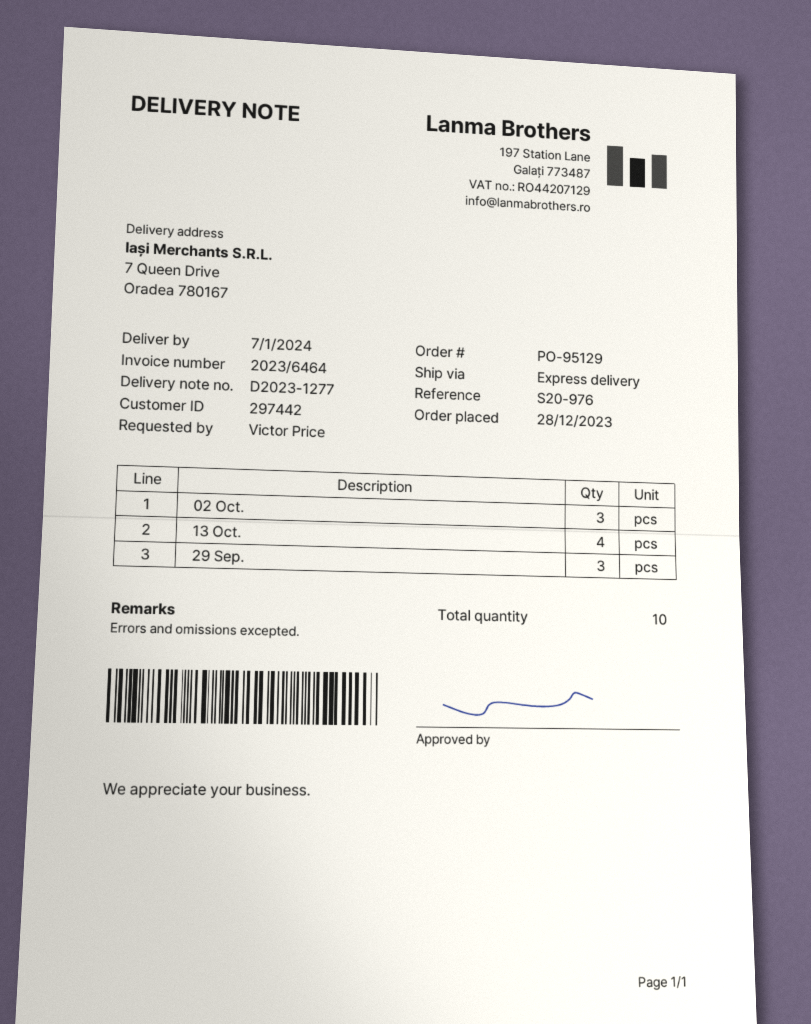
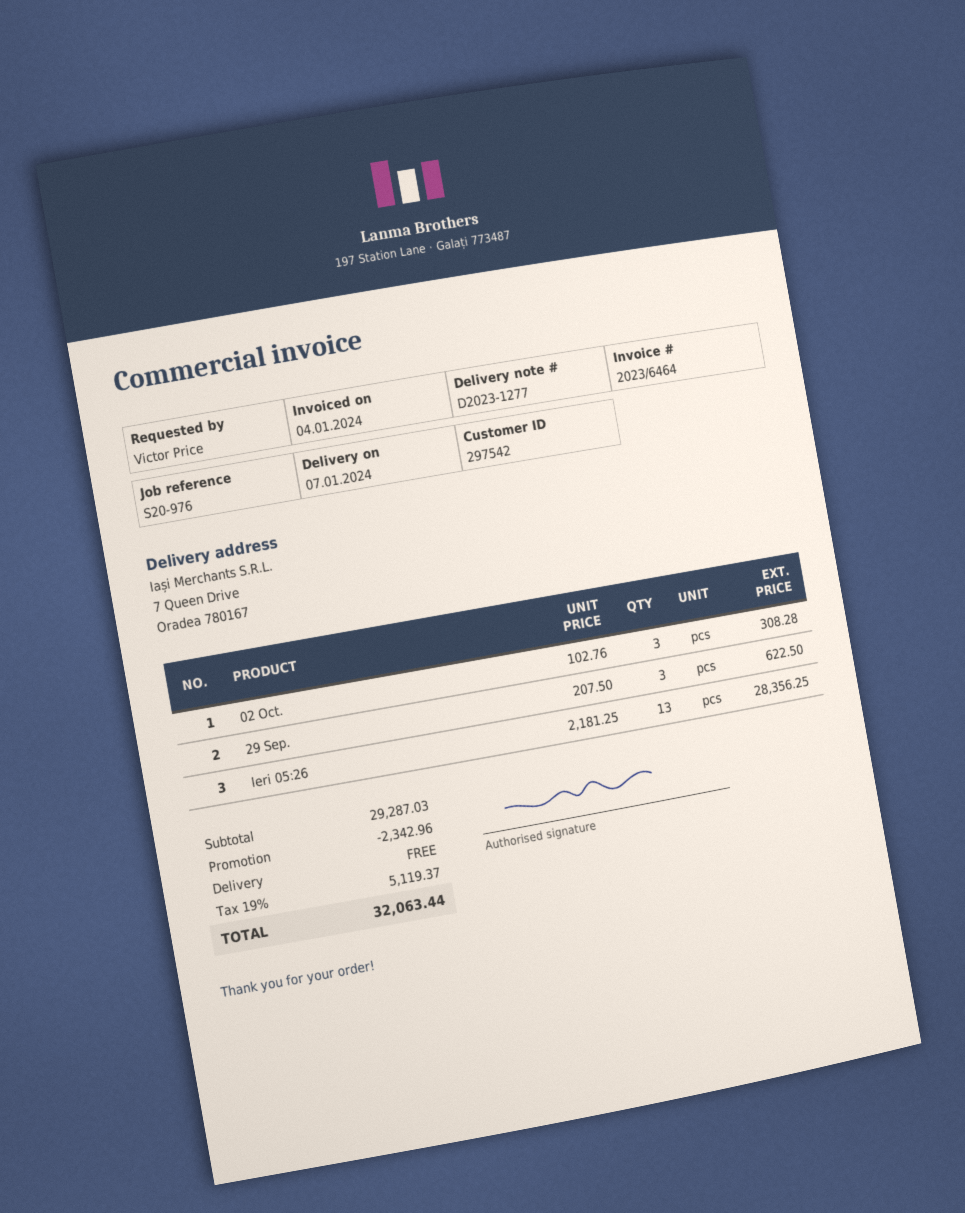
customer number: 297442 -> 297542
13 Oct.: 4 -> none
Ieri 05:26: none -> 13

